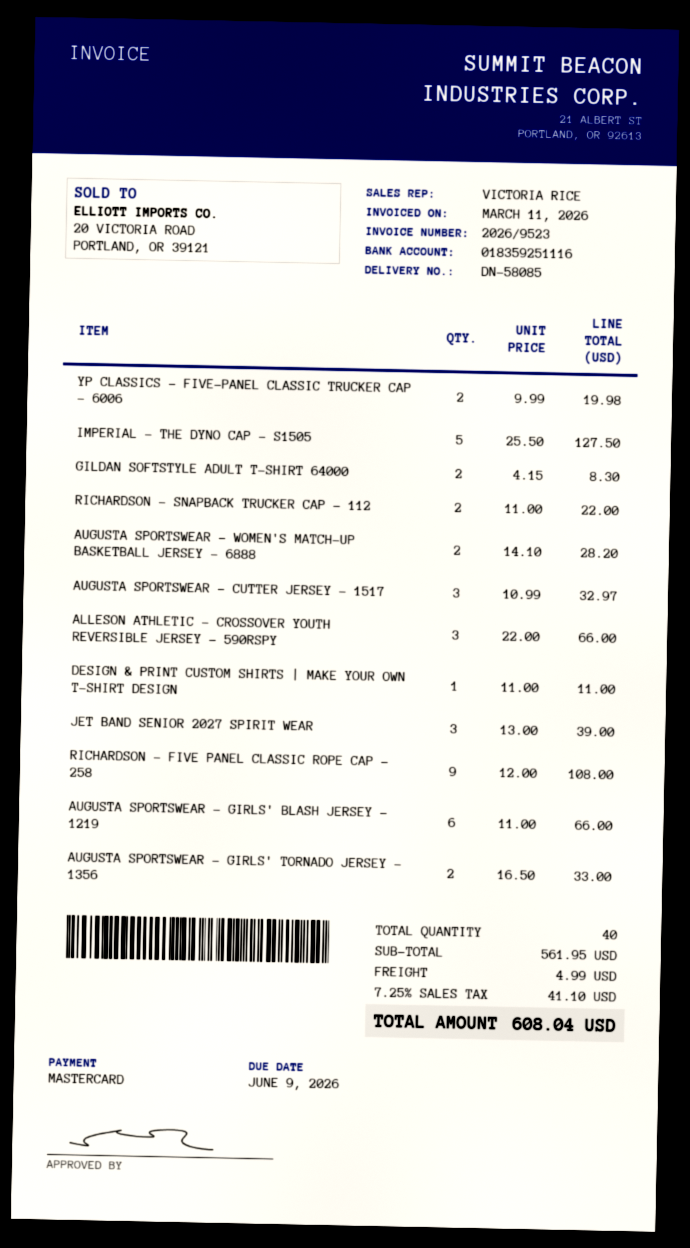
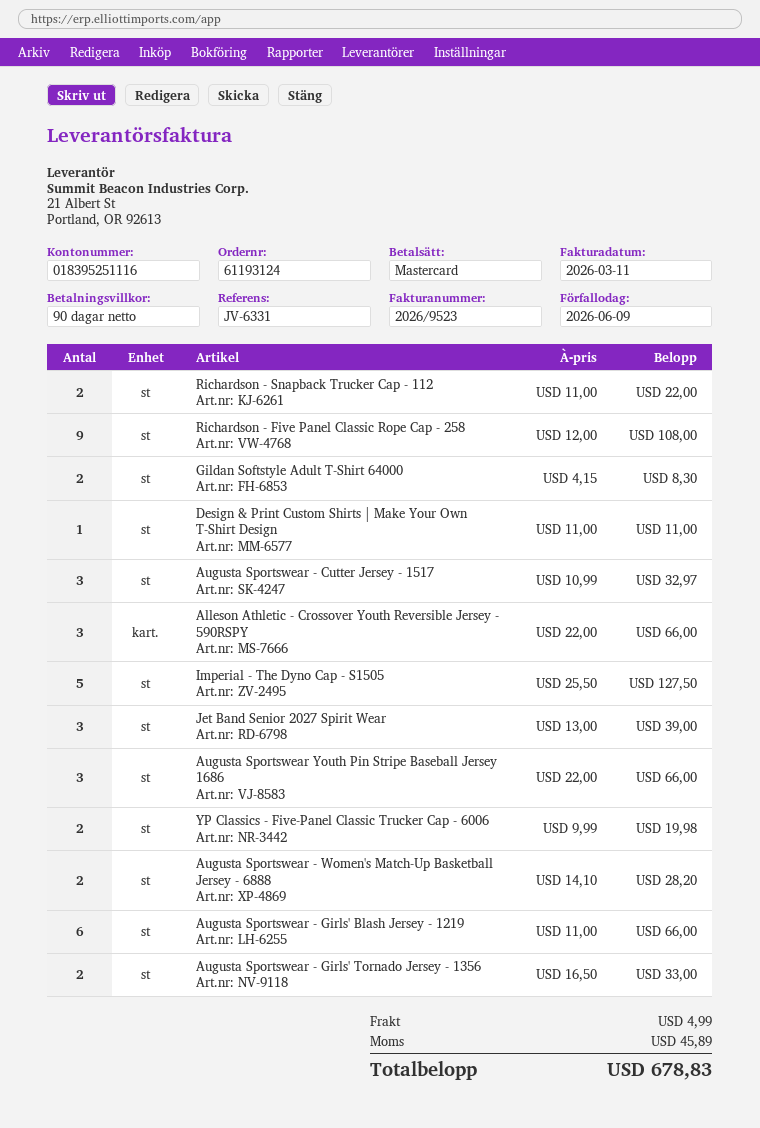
bank account: 018359251116 -> 018395251116
Augusta Sportswear Youth Pin Stripe Baseball Jersey 1686: none -> 3 x 22.00 = 66.00
tax: 41.10 -> 45.89
total: 608.04 -> 678.83

